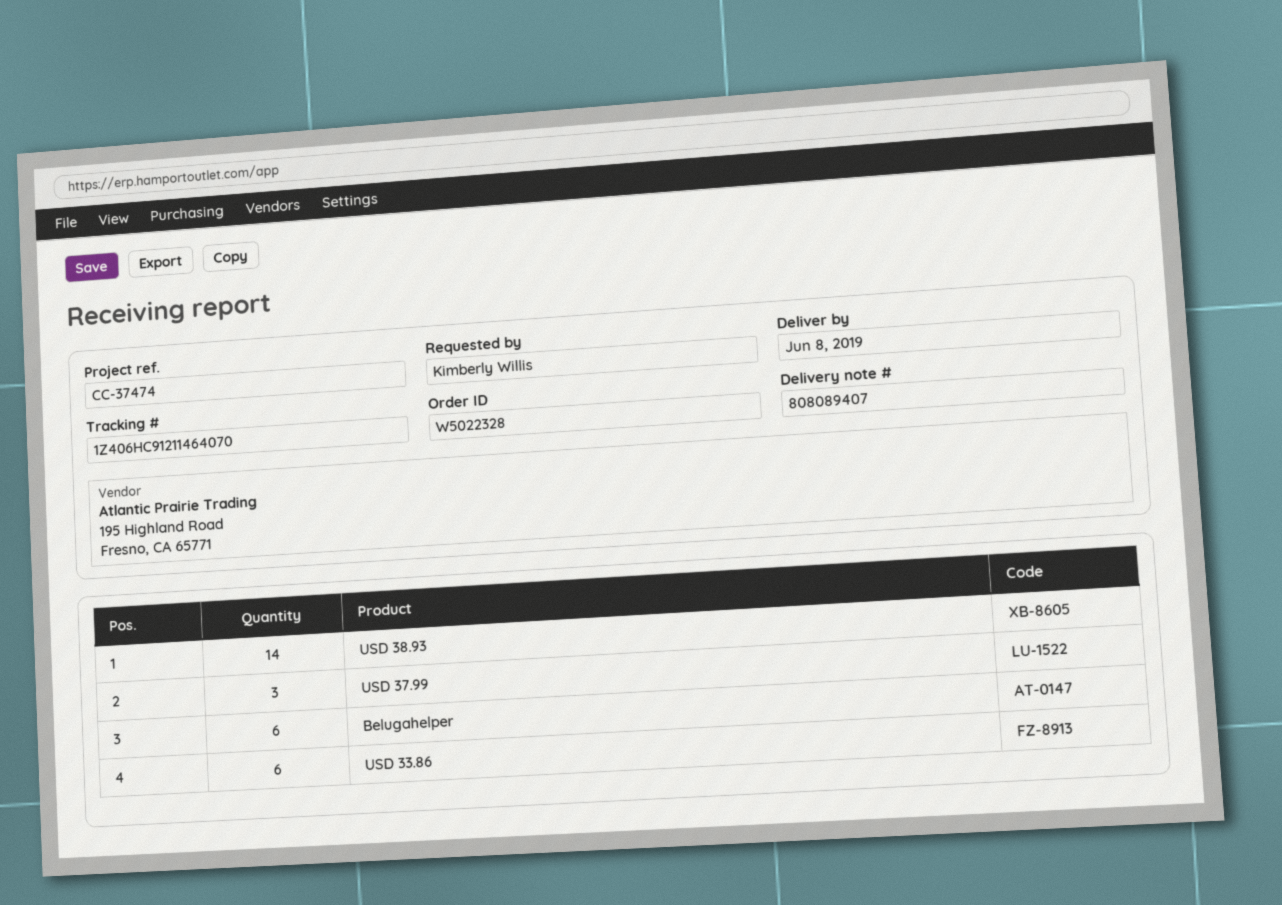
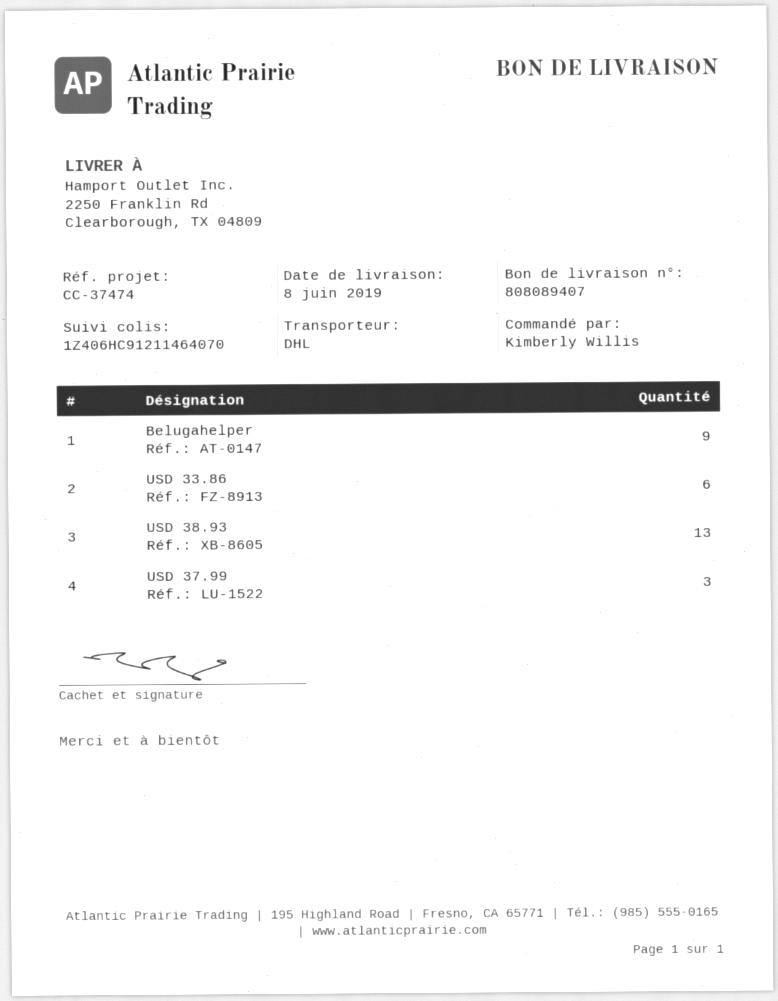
USD 38.93: 14 -> 13
Belugahelper: 6 -> 9

